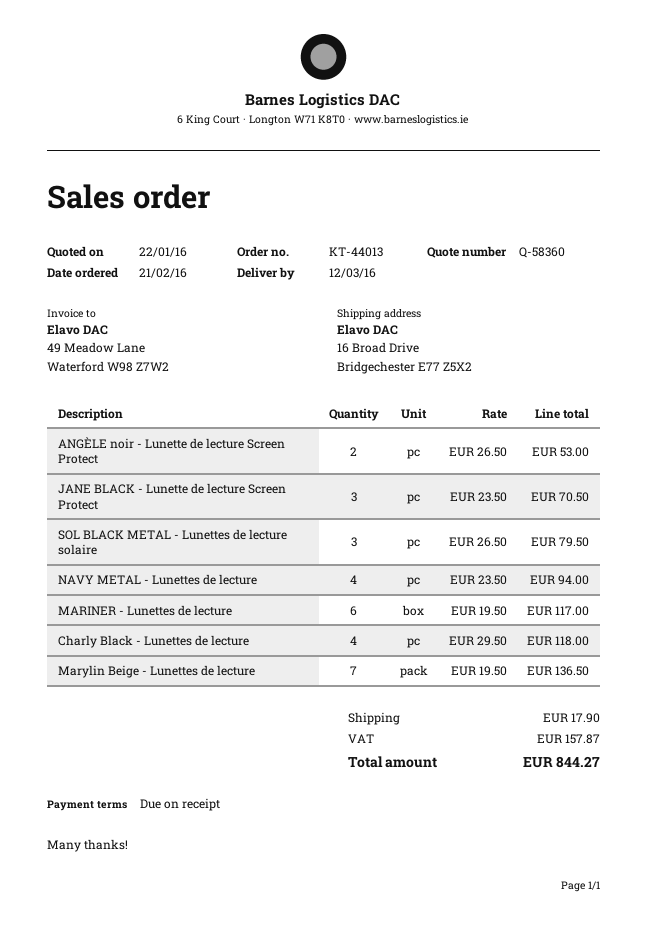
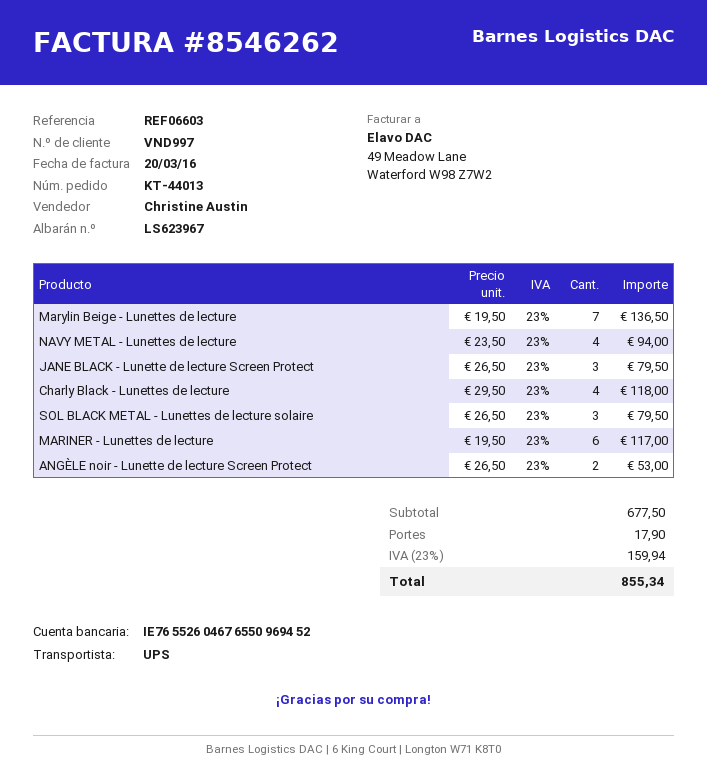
JANE BLACK - Lunette de lecture Screen Protect: 3 x 23.50 = 70.50 -> 3 x 26.50 = 79.50
tax: 157.87 -> 159.94
total: 844.27 -> 855.34

